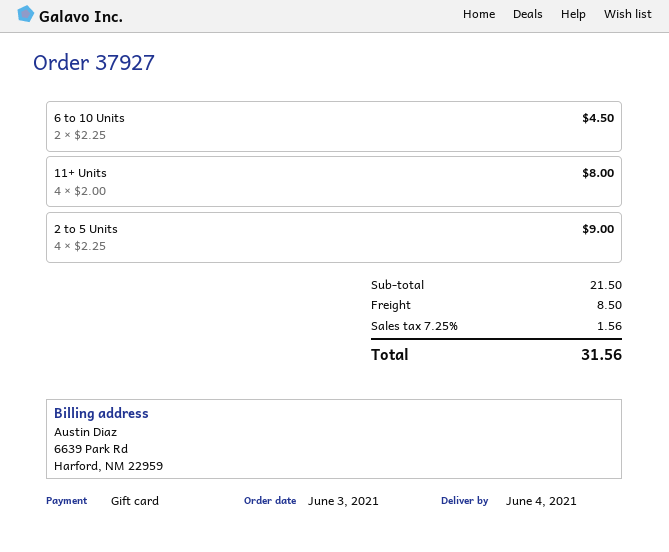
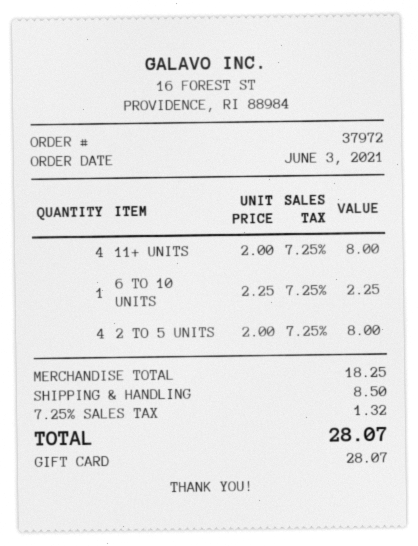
order number: 37927 -> 37972
6 to 10 Units: 2 x 2.25 = 4.50 -> 1 x 2.25 = 2.25
2 to 5 Units: 4 x 2.25 = 9.00 -> 4 x 2.00 = 8.00
subtotal: 21.50 -> 18.25
tax: 7.25% = 1.56 -> 7.25% = 1.32
total: 31.56 -> 28.07

